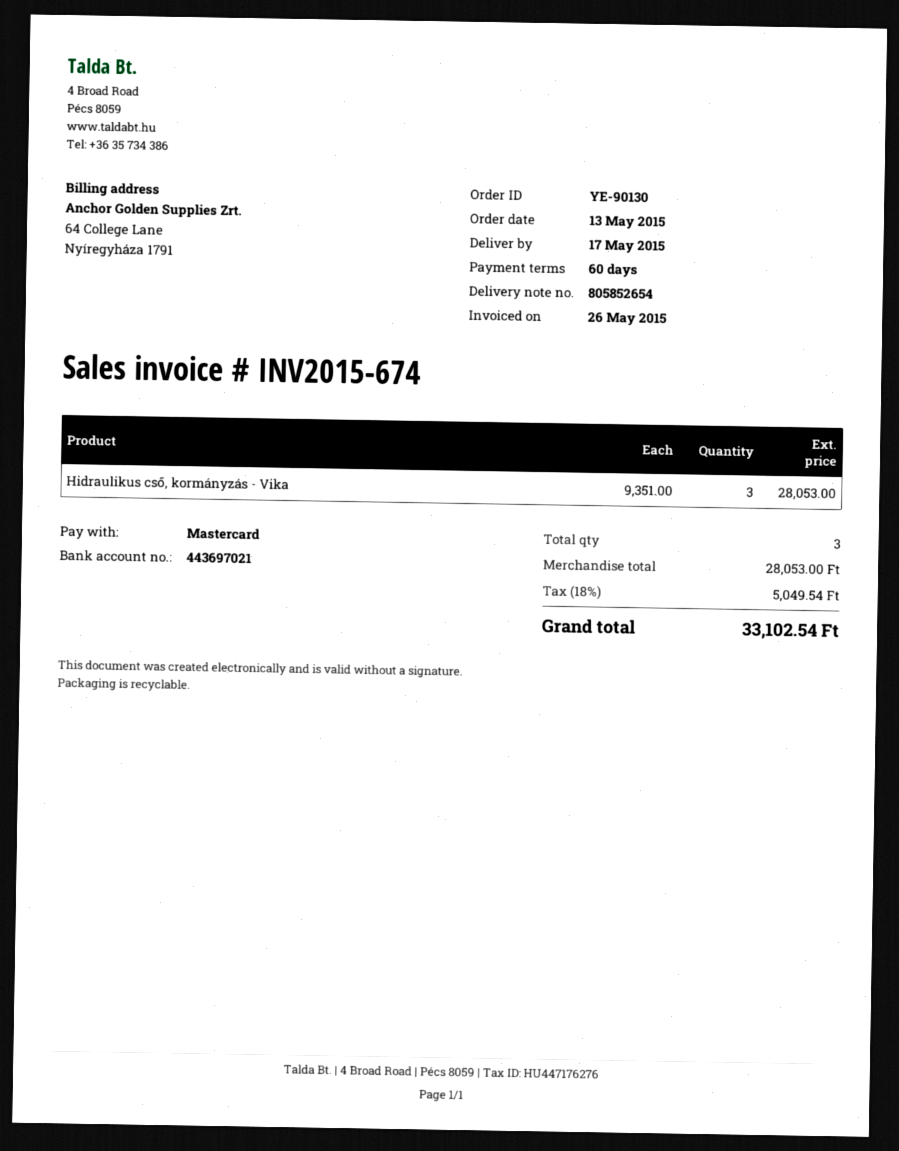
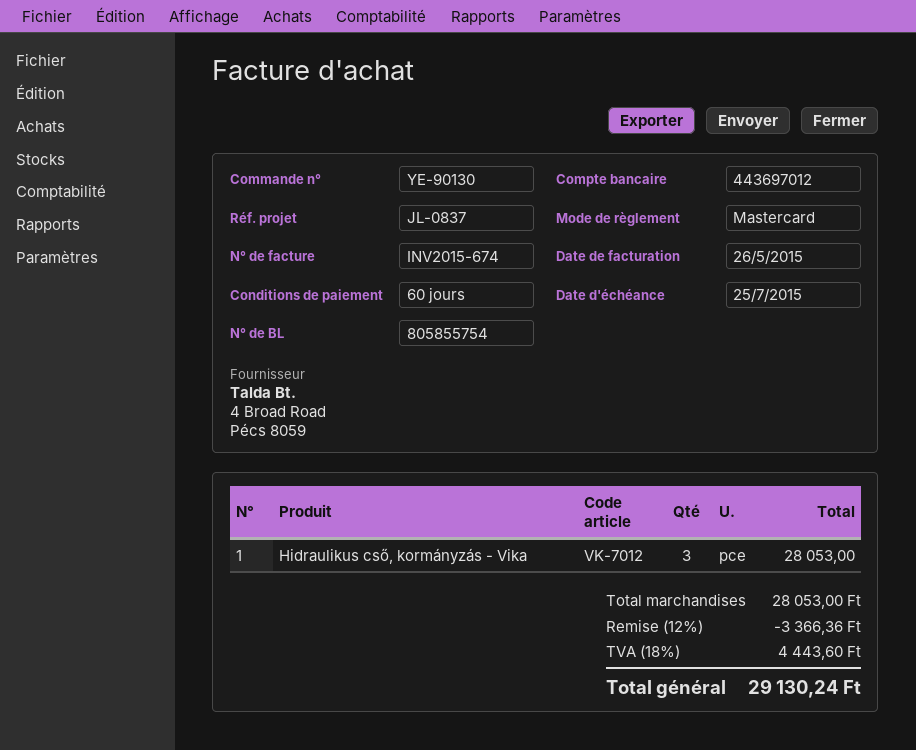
delivery note number: 805852654 -> 805855754
bank account: 443697021 -> 443697012
discount: none -> 12% = 3366.36
tax: 18% = 5049.54 -> 18% = 4443.60
total: 33102.54 -> 29130.24

